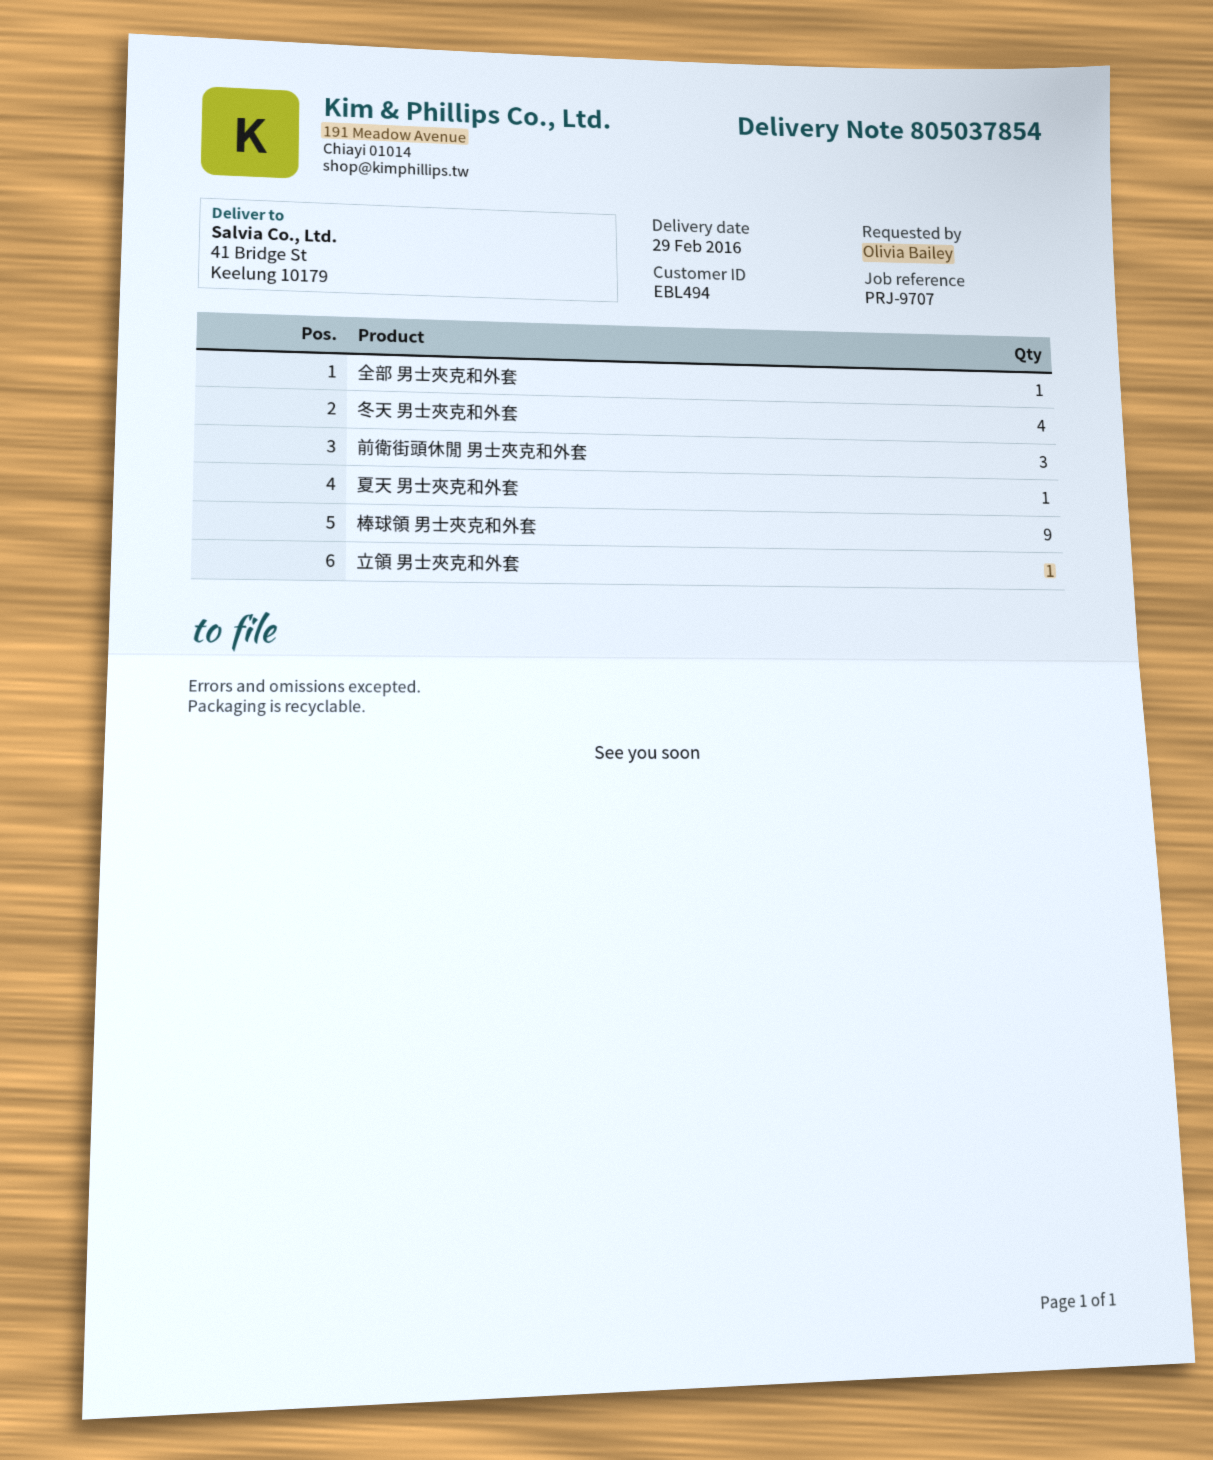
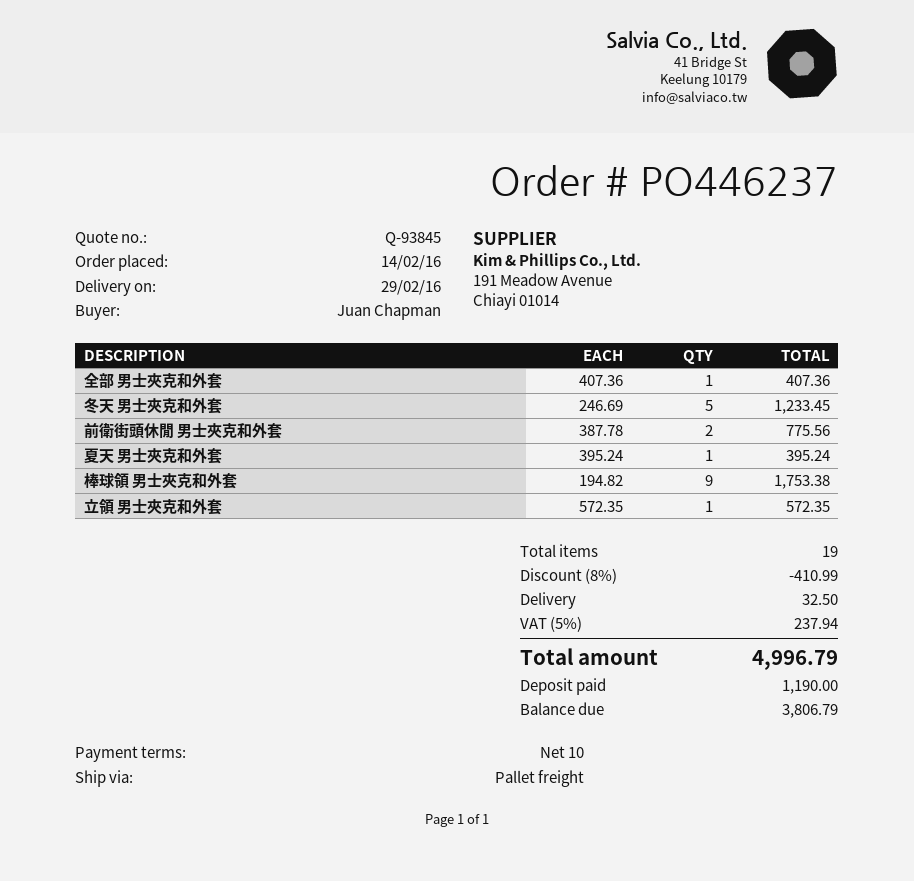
ordered by: Olivia Bailey -> Juan Chapman
冬天 男士夾克和外套: 4 -> 5
前衛街頭休閒 男士夾克和外套: 3 -> 2

